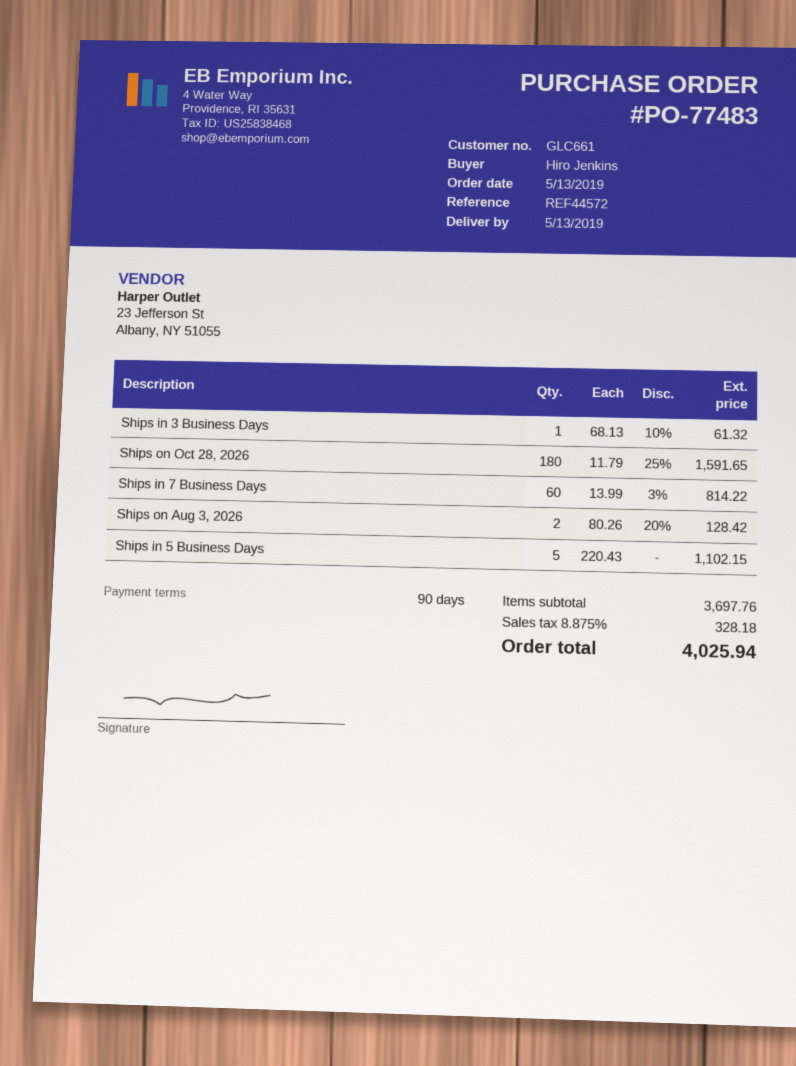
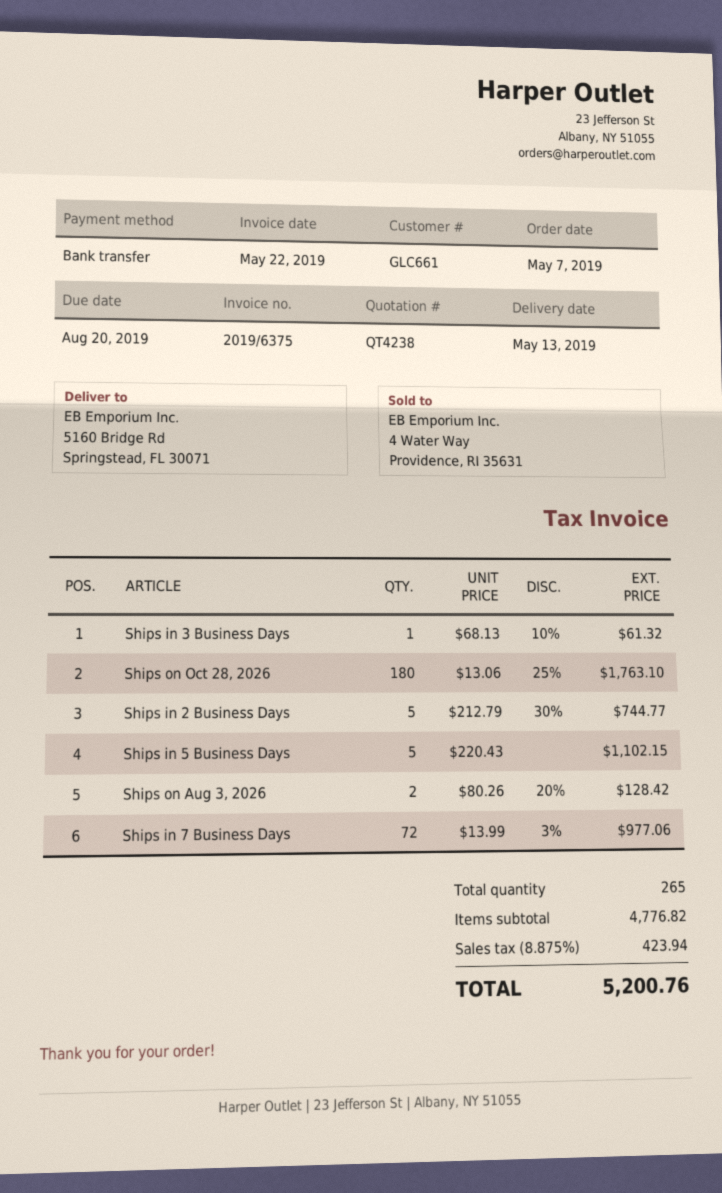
order date: 2019-05-13 -> 2019-05-07
Ships on Oct 28, 2026: 180 x 11.79 - 25% = 1591.65 -> 180 x 13.06 - 25% = 1763.10
Ships in 7 Business Days: 60 x 13.99 - 3% = 814.22 -> 72 x 13.99 - 3% = 977.06
Ships in 2 Business Days: none -> 5 x 212.79 - 30% = 744.77
subtotal: 3697.76 -> 4776.82
tax: 8.875% = 328.18 -> 8.875% = 423.94
total: 4025.94 -> 5200.76

